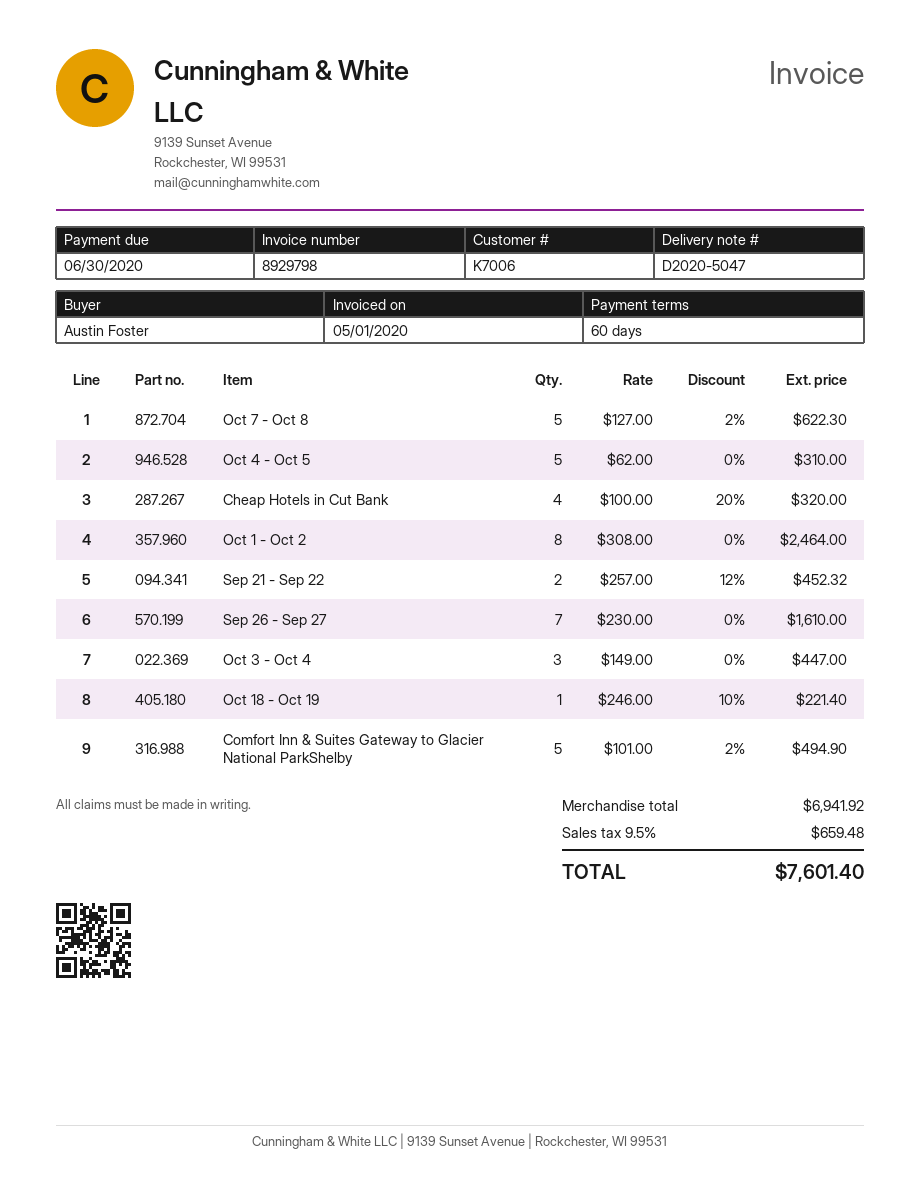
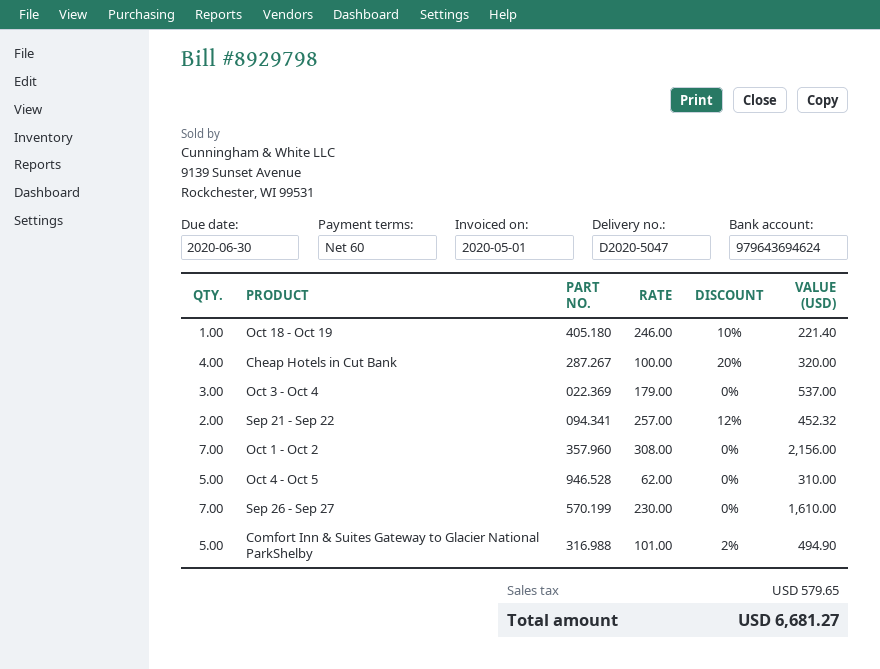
Oct 7 - Oct 8: 5 x 127.00 - 2% = 622.30 -> none
Oct 1 - Oct 2: 8 x 308.00 = 2464.00 -> 7 x 308.00 = 2156.00
Oct 3 - Oct 4: 3 x 149.00 = 447.00 -> 3 x 179.00 = 537.00
tax: 659.48 -> 579.65
total: 7601.40 -> 6681.27

